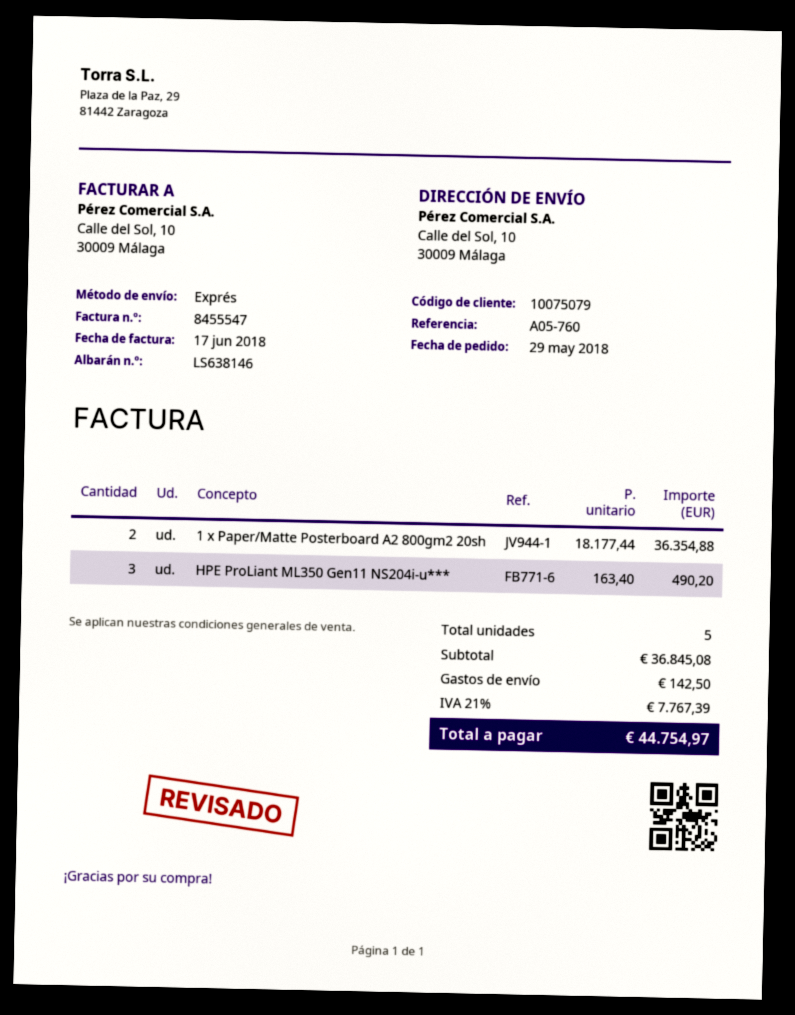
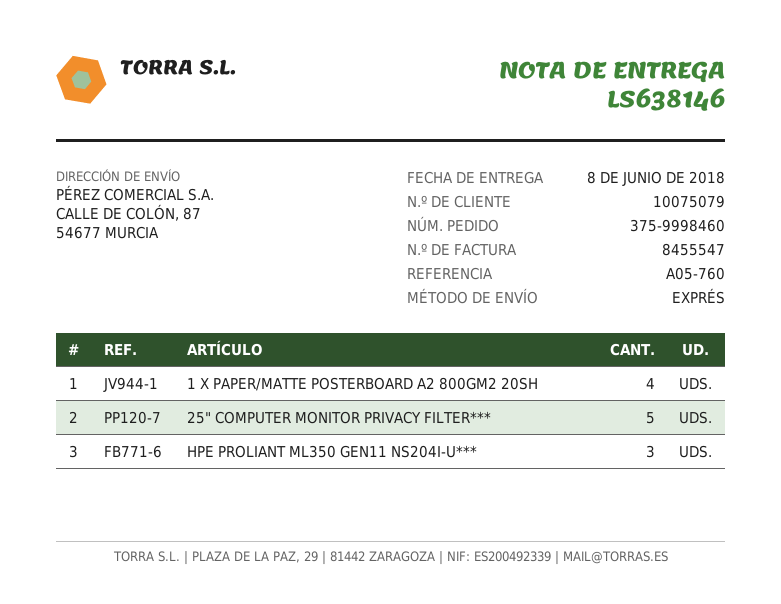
ship to: Calle del Sol, 10, 30009 Málaga -> CALLE DE COLÓN, 87, 54677 MURCIA
1 x Paper/Matte Posterboard A2 800gm2 20sh: 2 -> 4
25" COMPUTER MONITOR PRIVACY FILTER***: none -> 5

